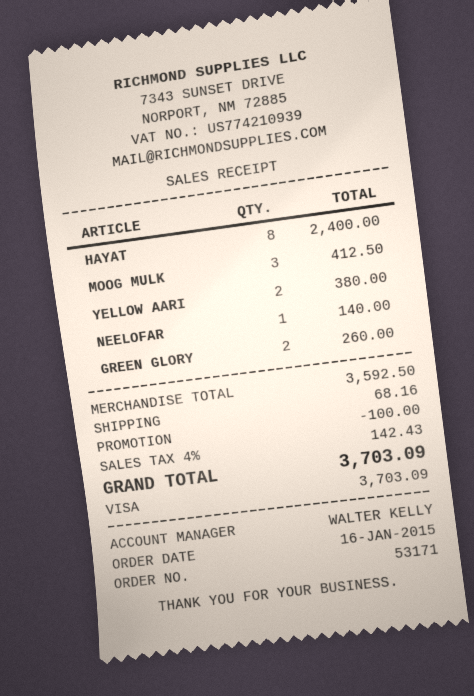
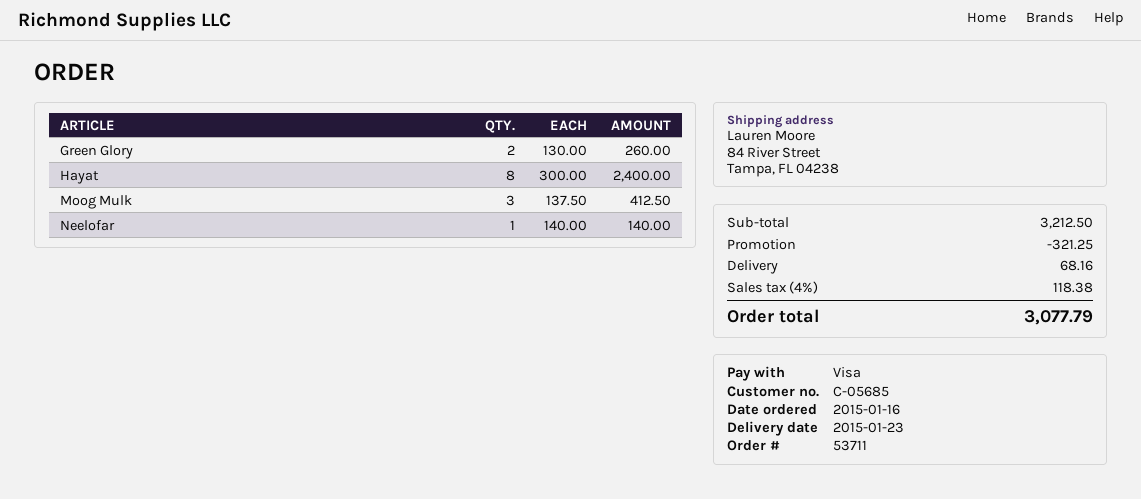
order number: 53171 -> 53711
YELLOW AARI: 2 for 380.00 -> none
subtotal: 3592.50 -> 3212.50
discount: 100.00 -> 321.25
tax: 4% = 142.43 -> 4% = 118.38
total: 3703.09 -> 3077.79

